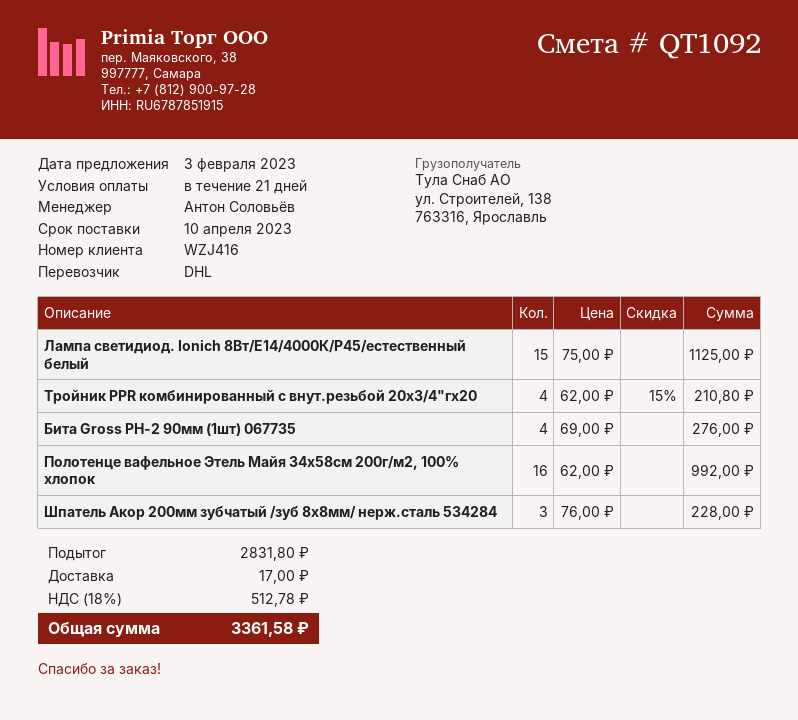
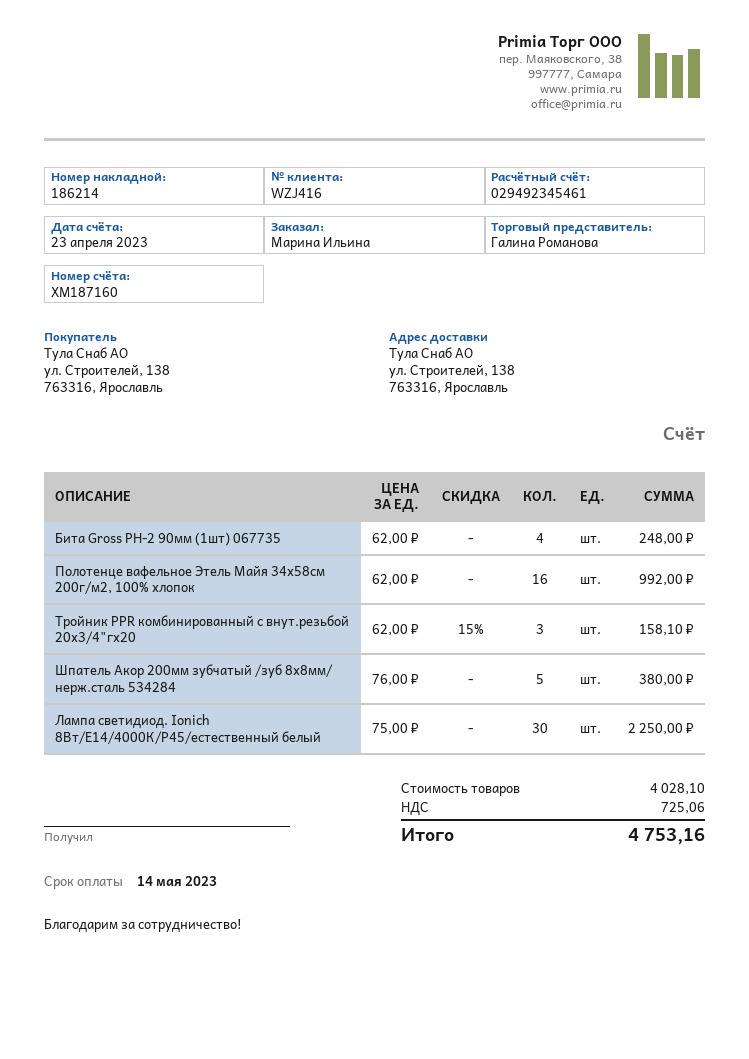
sales rep: Антон Соловьёв -> Галина Романова
Лампа светидиод. Ionich 8Вт/Е14/4000К/Р45/естественный белый: 15 x 75.00 = 1125.00 -> 30 x 75.00 = 2250.00
Тройник PPR комбинированный с внут.резьбой 20х3/4"гх20: 4 x 62.00 - 15% = 210.80 -> 3 x 62.00 - 15% = 158.10
Бита Gross РН-2 90мм (1шт) 067735: 4 x 69.00 = 276.00 -> 4 x 62.00 = 248.00
Шпатель Акор 200мм зубчатый /зуб 8х8мм/ нерж.сталь 534284: 3 x 76.00 = 228.00 -> 5 x 76.00 = 380.00
subtotal: 2831.80 -> 4028.10
shipping: 17.00 -> none
tax: 512.78 -> 725.06
total: 3361.58 -> 4753.16

